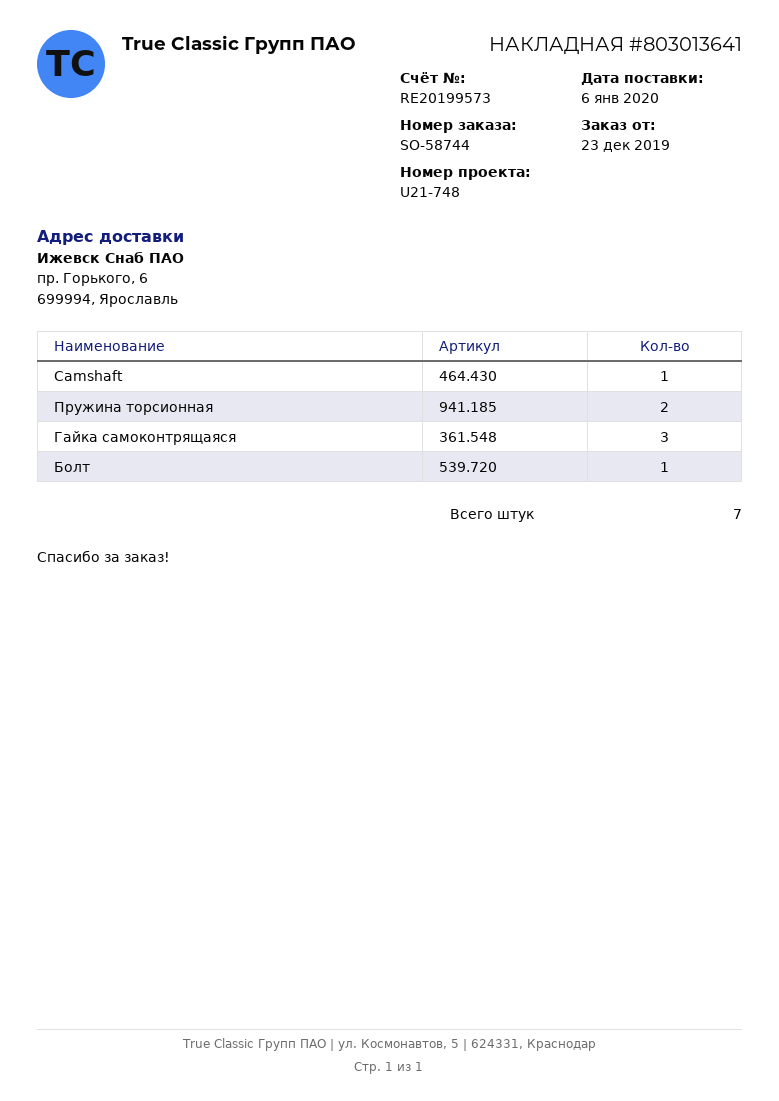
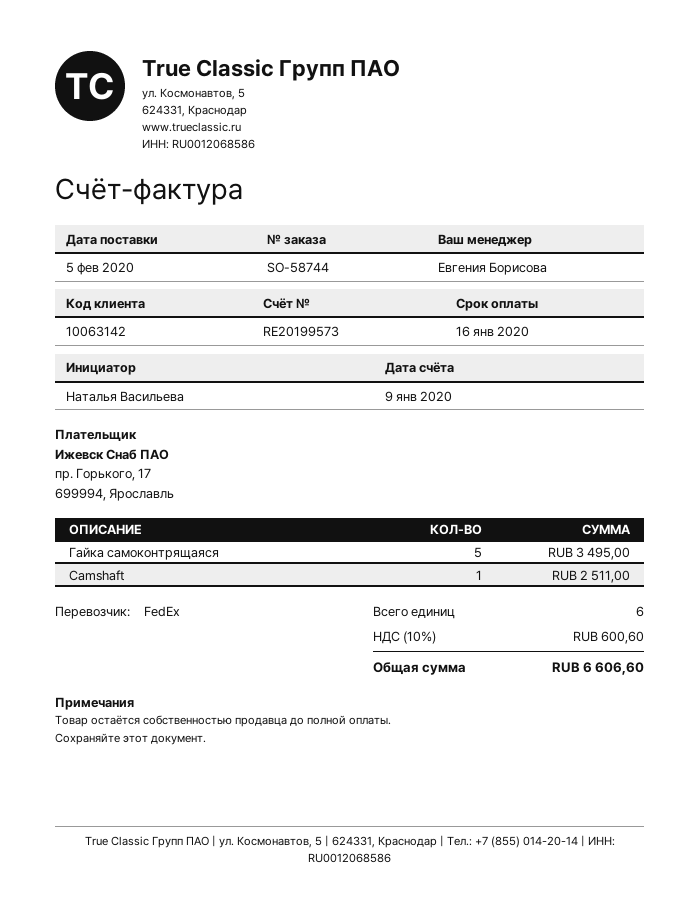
delivery date: 2020-01-06 -> 2020-02-05
Пружина торсионная: 2 -> none
Гайка самоконтрящаяся: 3 -> 5
Болт: 1 -> none
total quantity: 7 -> 6

